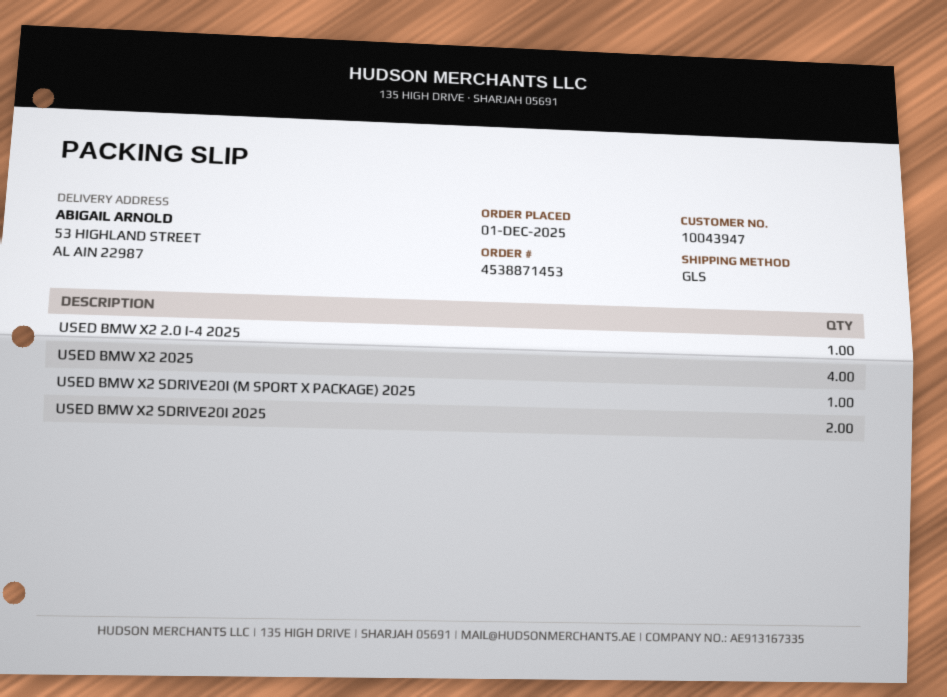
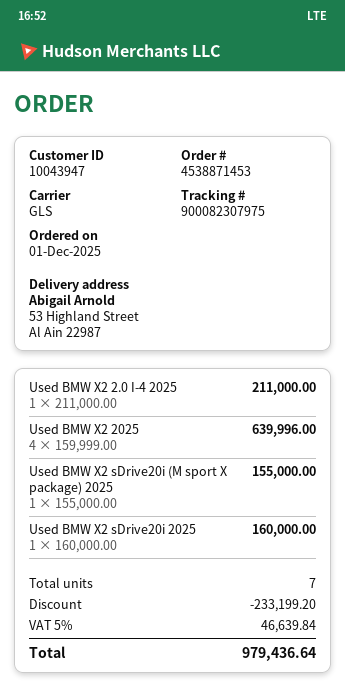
USED BMW X2 SDRIVE20I 2025: 2 -> 1

